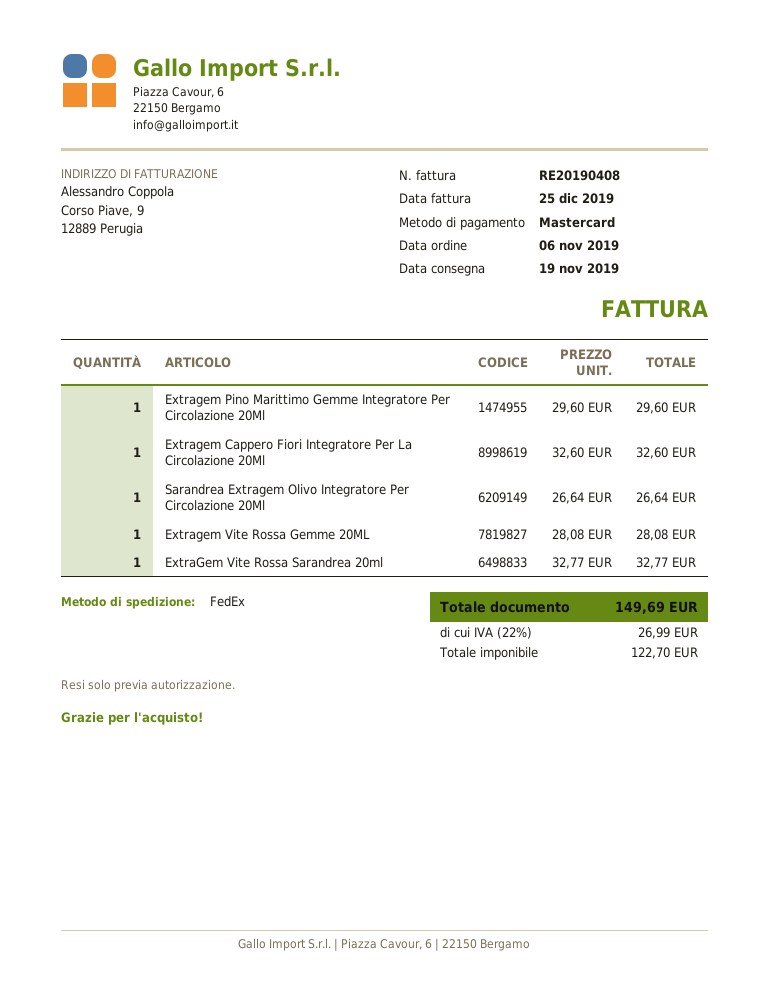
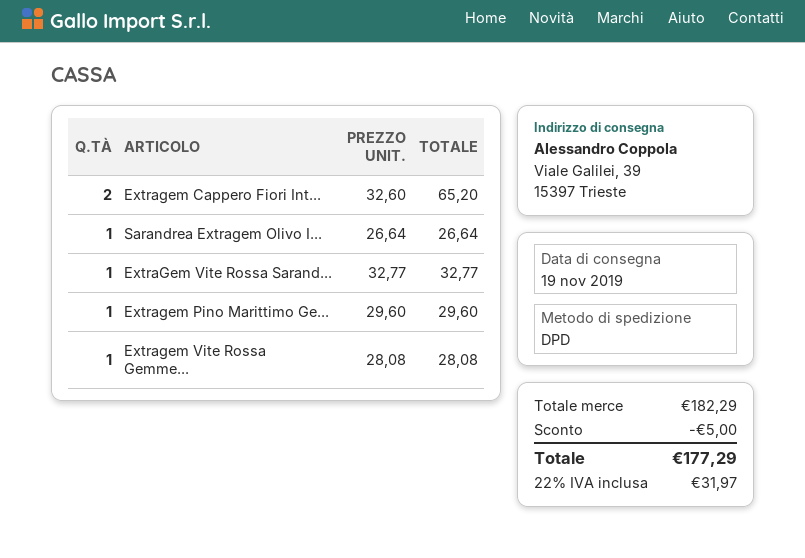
shipping method: FedEx -> DPD
Extragem Cappero Fiori Integratore Per La Circolazione 20Ml: 1 x 32.60 = 32.60 -> 2 x 32.60 = 65.20
discount: none -> 5.00
tax: 22% = 26.99 -> 22% = 31.97
total: 149.69 -> 177.29

